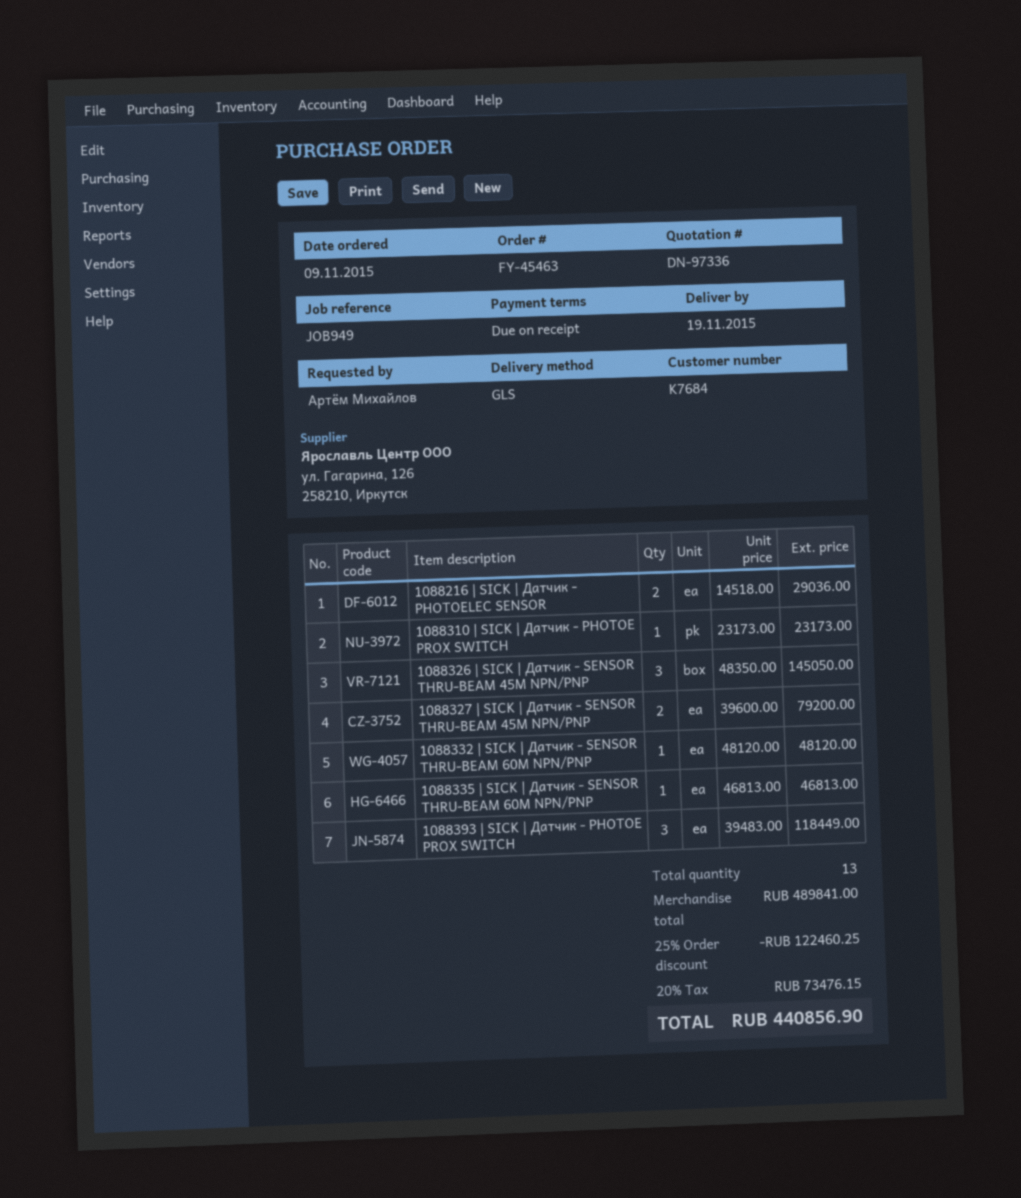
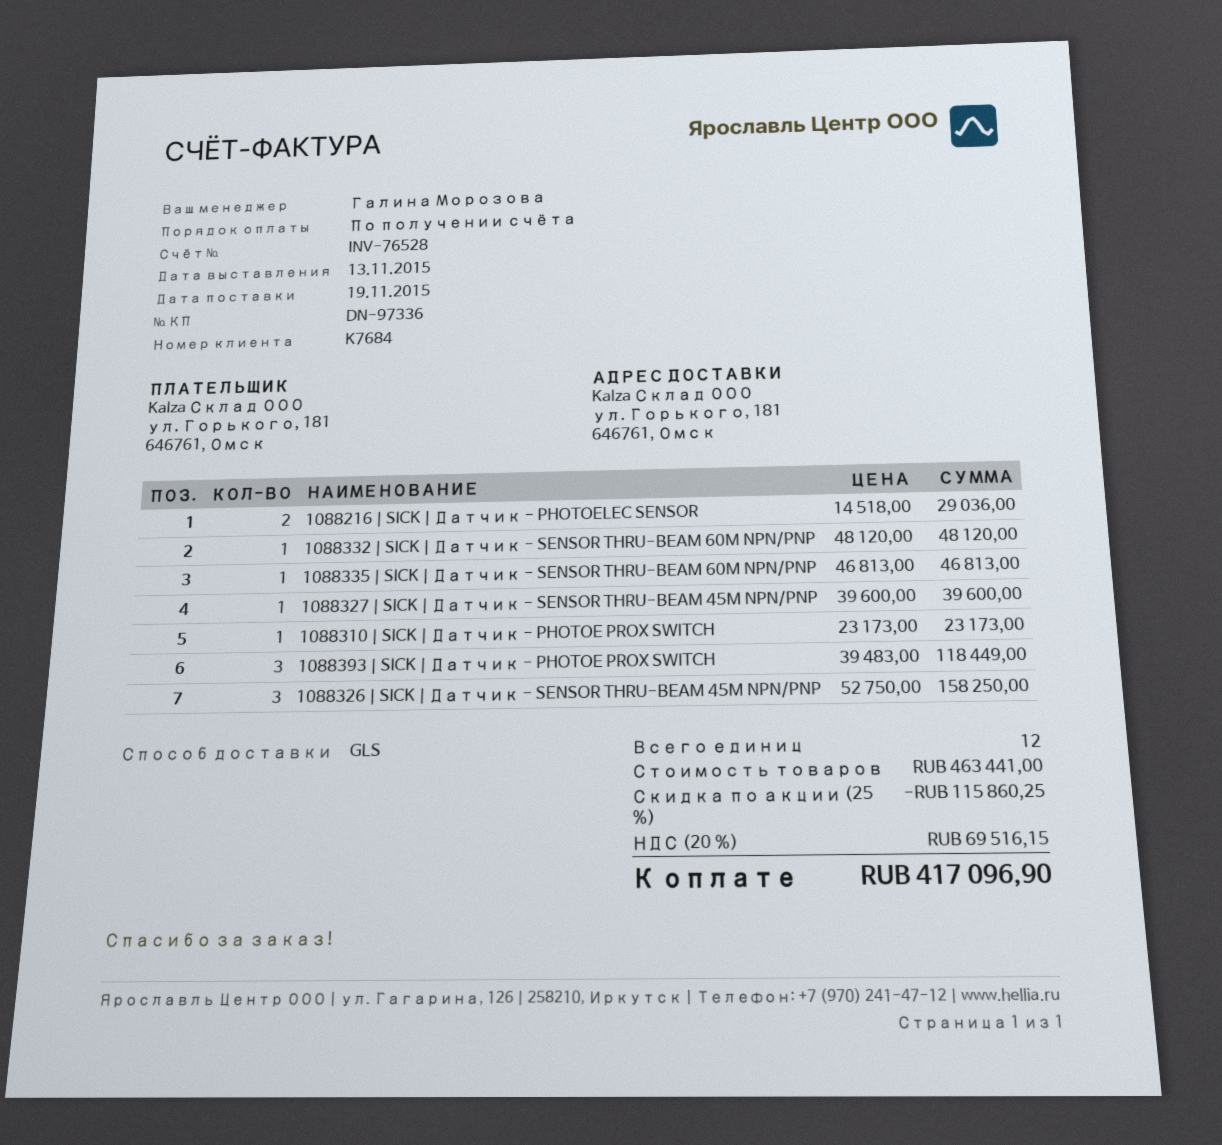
1088326 | SICK | Датчик - SENSOR THRU-BEAM 45M NPN/PNP: 3 x 48350.00 = 145050.00 -> 3 x 52750.00 = 158250.00
1088327 | SICK | Датчик - SENSOR THRU-BEAM 45M NPN/PNP: 2 x 39600.00 = 79200.00 -> 1 x 39600.00 = 39600.00
total quantity: 13 -> 12
subtotal: 489841.00 -> 463441.00
discount: 25% = 122460.25 -> 25% = 115860.25
tax: 20% = 73476.15 -> 20% = 69516.15
total: 440856.90 -> 417096.90

